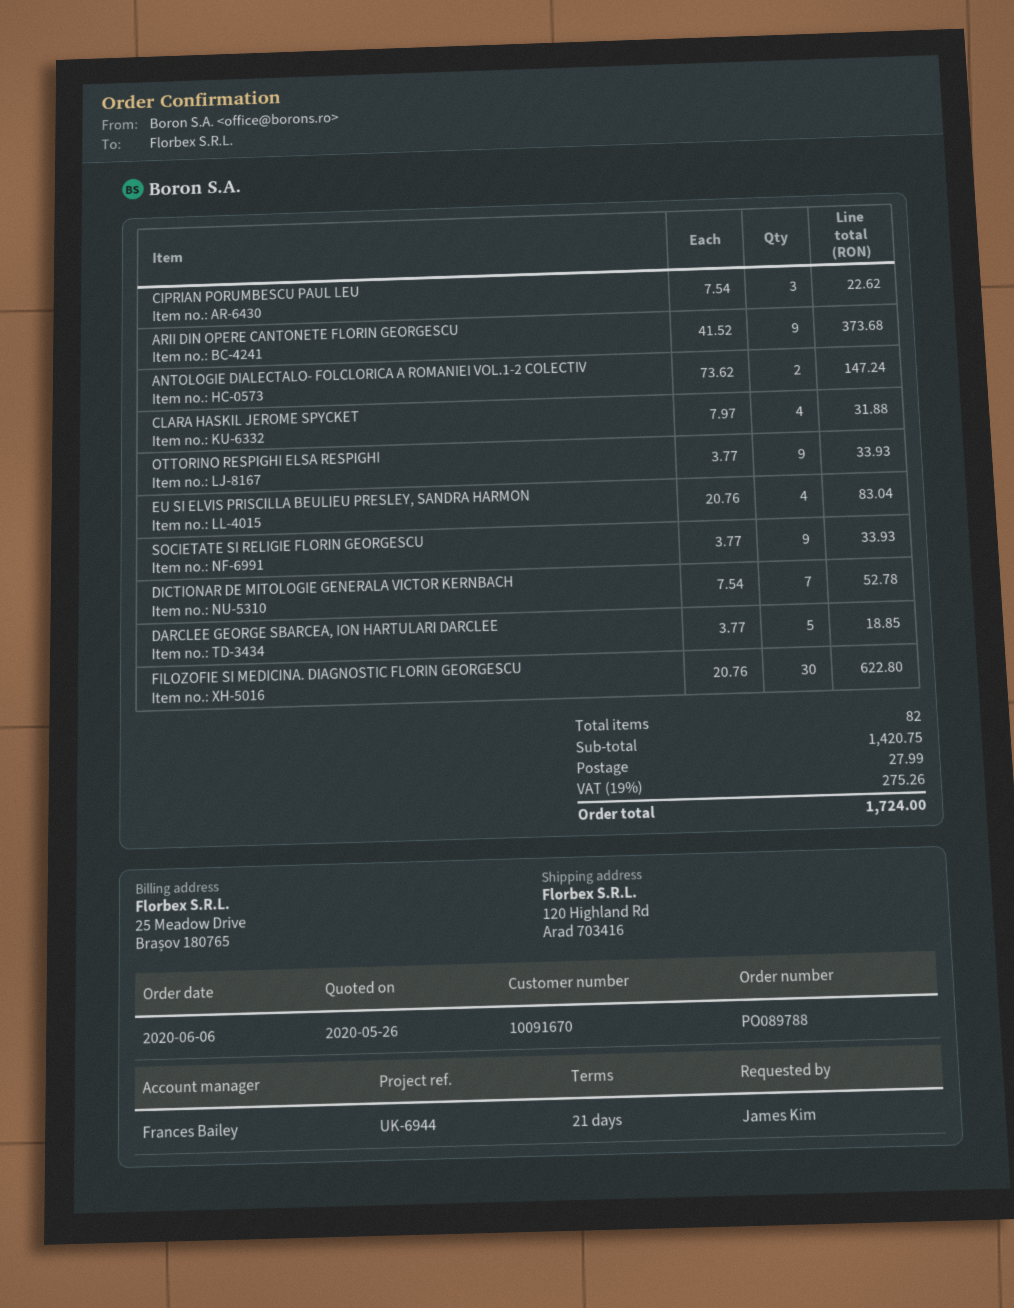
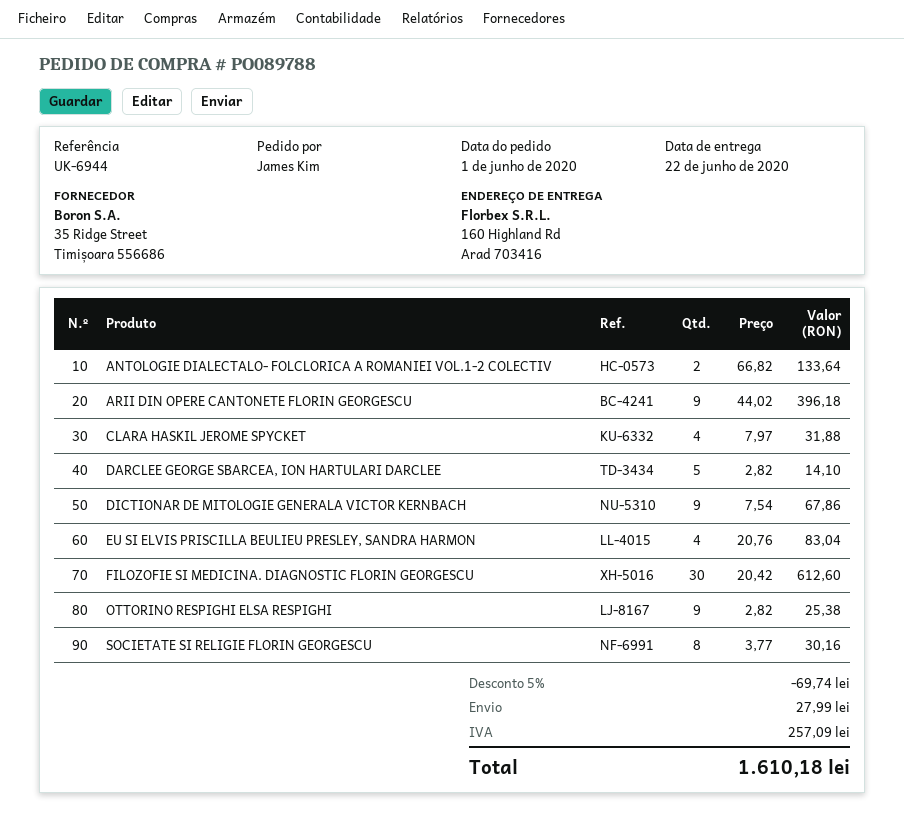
order date: 2020-06-06 -> 2020-06-01
ship to: 120 Highland Rd, Arad 703416 -> 160 Highland Rd, Arad 703416
CIPRIAN PORUMBESCU PAUL LEU: 3 x 7.54 = 22.62 -> none
ARII DIN OPERE CANTONETE FLORIN GEORGESCU: 9 x 41.52 = 373.68 -> 9 x 44.02 = 396.18
ANTOLOGIE DIALECTALO- FOLCLORICA A ROMANIEI VOL.1-2 COLECTIV: 2 x 73.62 = 147.24 -> 2 x 66.82 = 133.64
OTTORINO RESPIGHI ELSA RESPIGHI: 9 x 3.77 = 33.93 -> 9 x 2.82 = 25.38
SOCIETATE SI RELIGIE FLORIN GEORGESCU: 9 x 3.77 = 33.93 -> 8 x 3.77 = 30.16
DICTIONAR DE MITOLOGIE GENERALA VICTOR KERNBACH: 7 x 7.54 = 52.78 -> 9 x 7.54 = 67.86
DARCLEE GEORGE SBARCEA, ION HARTULARI DARCLEE: 5 x 3.77 = 18.85 -> 5 x 2.82 = 14.10
FILOZOFIE SI MEDICINA. DIAGNOSTIC FLORIN GEORGESCU: 30 x 20.76 = 622.80 -> 30 x 20.42 = 612.60
discount: none -> 5% = 69.74
tax: 275.26 -> 257.09
total: 1724.00 -> 1610.18

